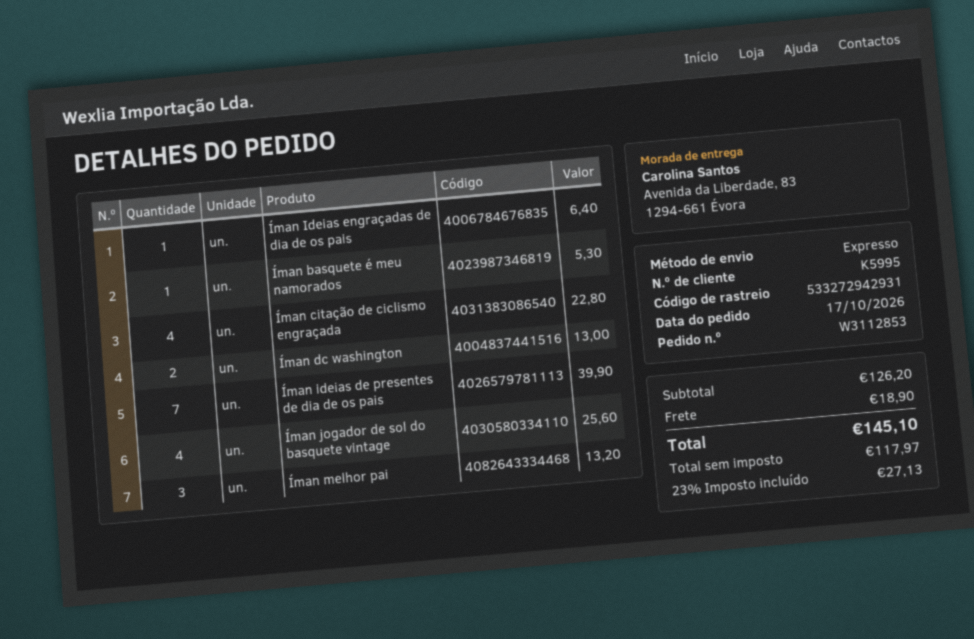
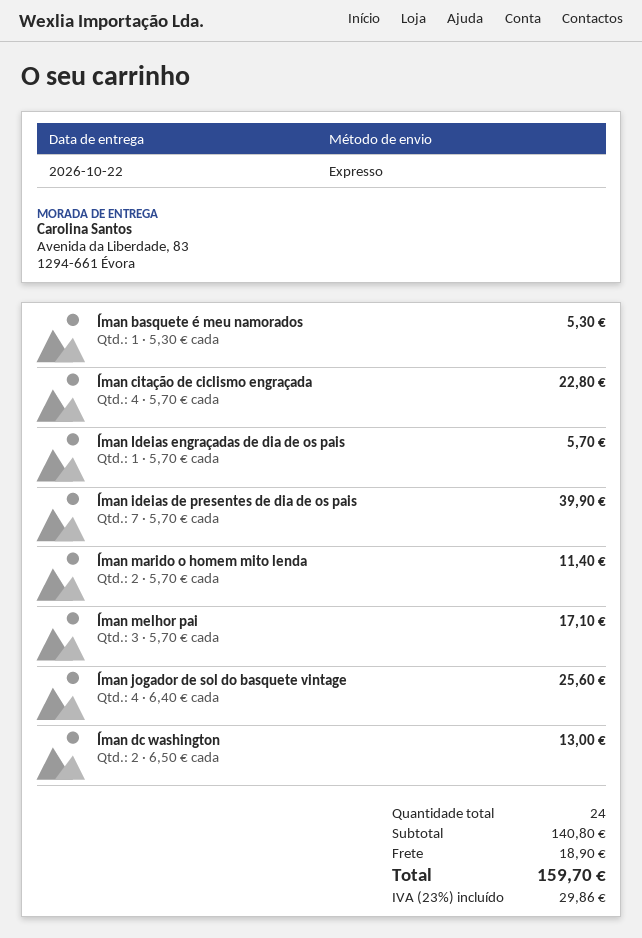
Íman Ideias engraçadas de dia de os pais: 1 for 6.40 -> 1 for 5.70
Íman melhor pai: 3 for 13.20 -> 3 for 17.10
Íman marido o homem mito lenda: none -> 2 for 11.40
subtotal: 126.20 -> 140.80
tax: 23% = 27.13 -> 23% = 29.86
total: 145.10 -> 159.70

